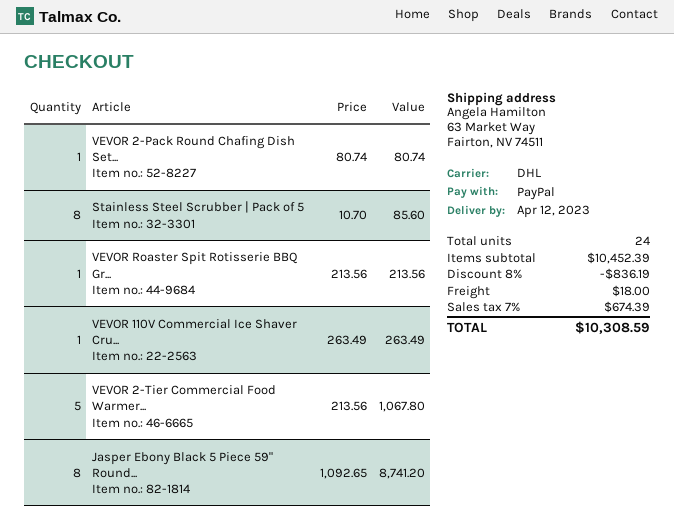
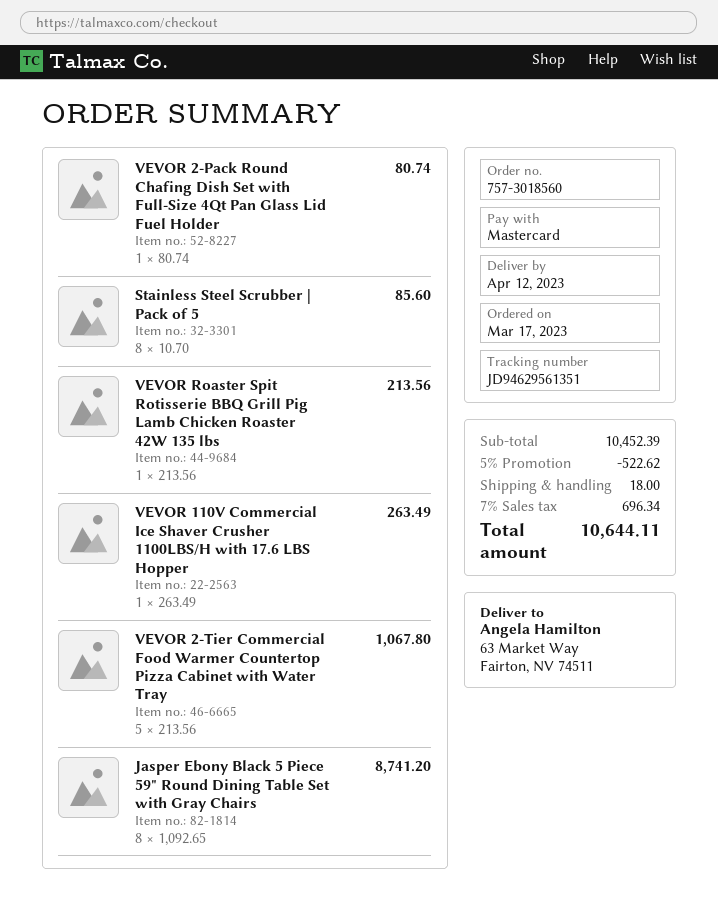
payment method: PayPal -> Mastercard
discount: 8% = 836.19 -> 5% = 522.62
tax: 7% = 674.39 -> 7% = 696.34
total: 10308.59 -> 10644.11

